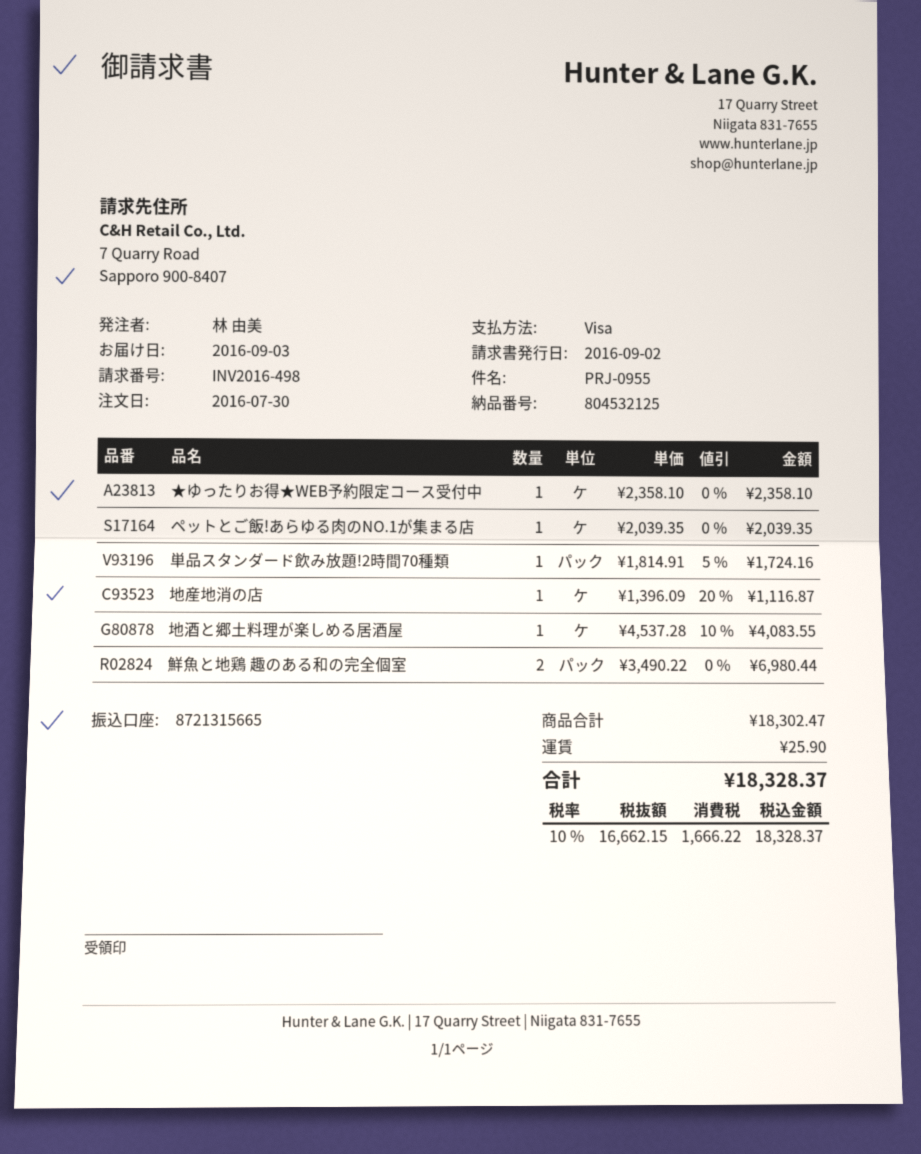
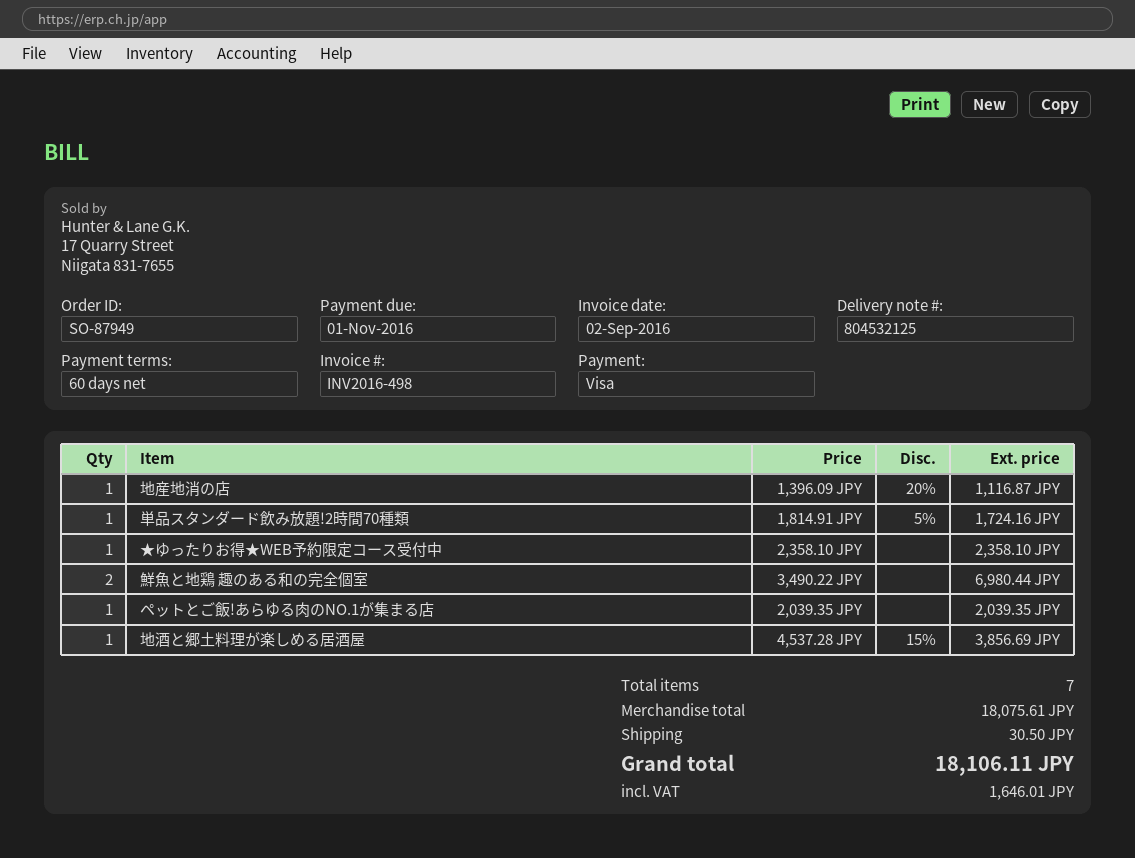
地酒と郷土料理が楽しめる居酒屋: 1 x 4537.28 - 10% = 4083.55 -> 1 x 4537.28 - 15% = 3856.69
subtotal: 18302.47 -> 18075.61
shipping: 25.90 -> 30.50
tax: 1666.22 -> 1646.01
total: 18328.37 -> 18106.11

